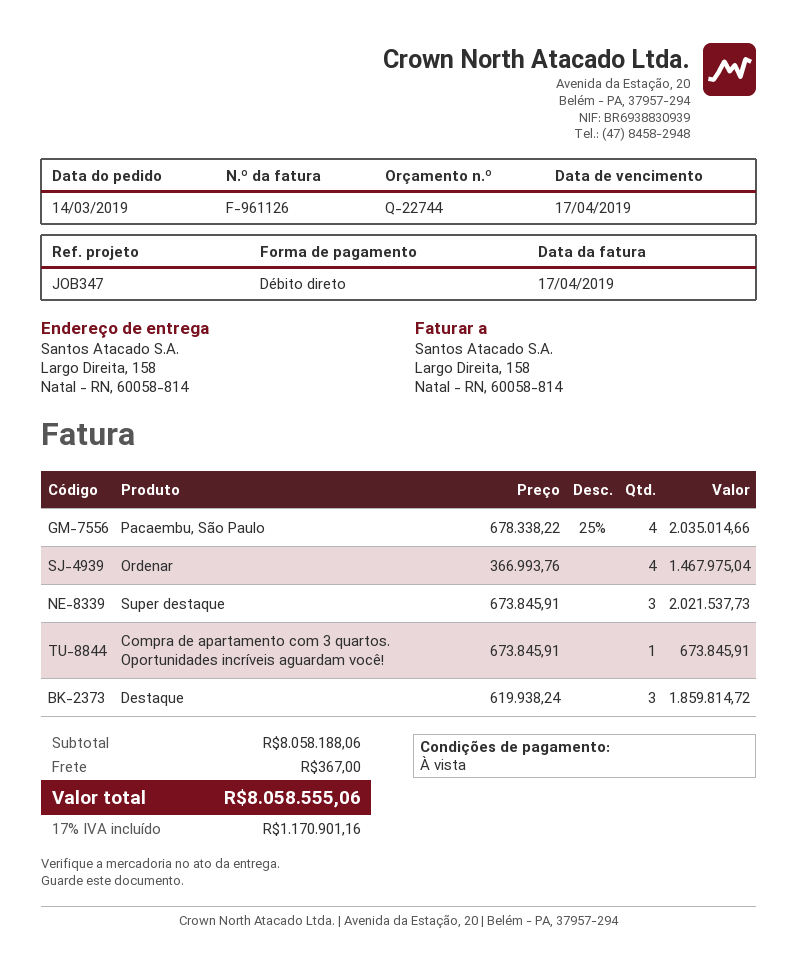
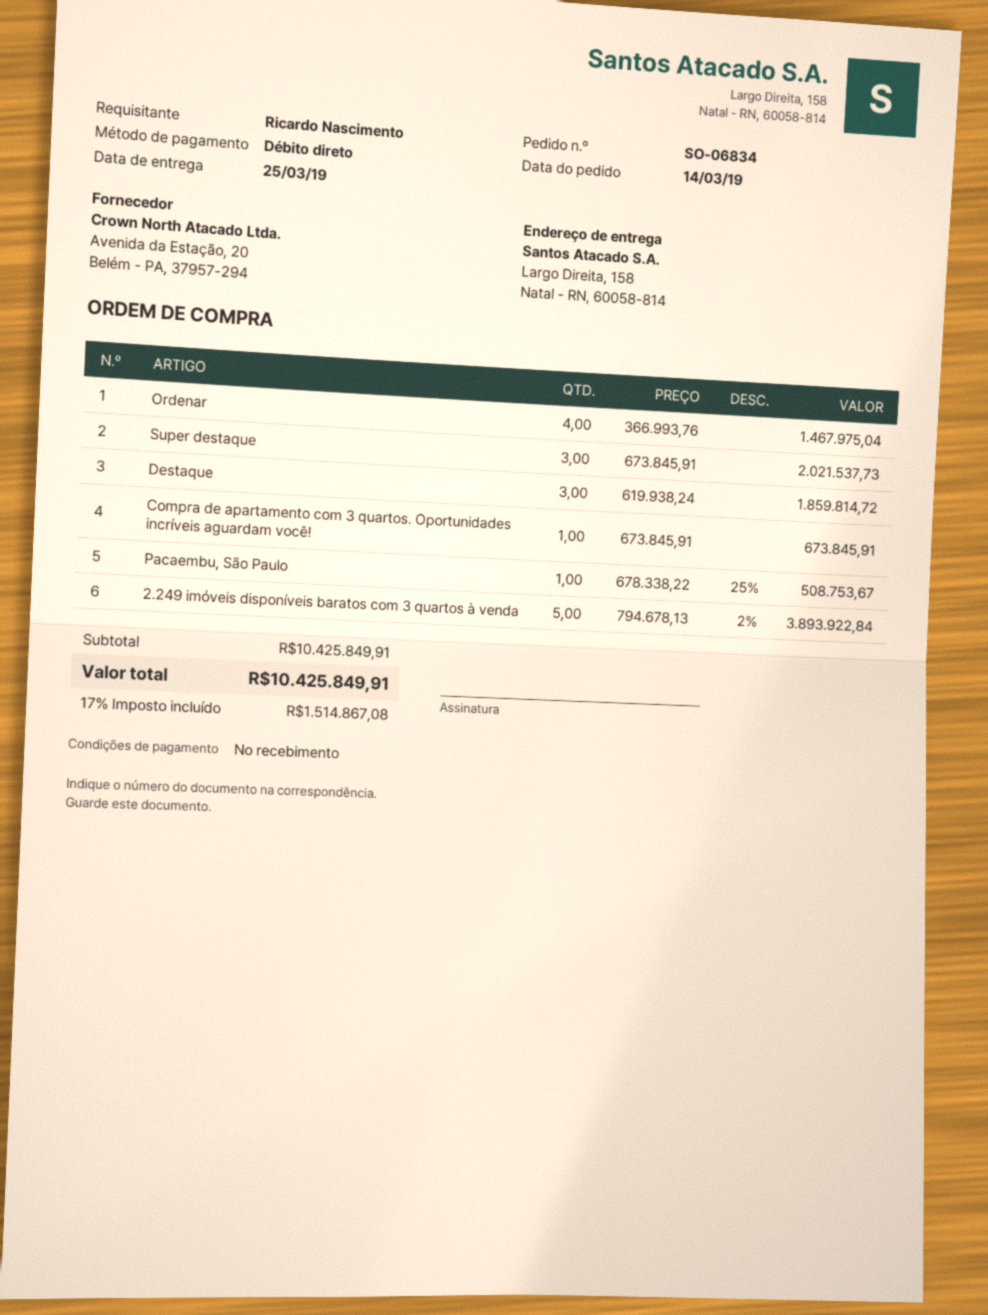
Pacaembu, São Paulo: 4 x 678338.22 - 25% = 2035014.66 -> 1 x 678338.22 - 25% = 508753.67
2.249 imóveis disponíveis baratos com 3 quartos à venda: none -> 5 x 794678.13 - 2% = 3893922.84
subtotal: 8058188.06 -> 10425849.91
shipping: 367.00 -> none
tax: 17% = 1170901.16 -> 17% = 1514867.08
total: 8058555.06 -> 10425849.91

